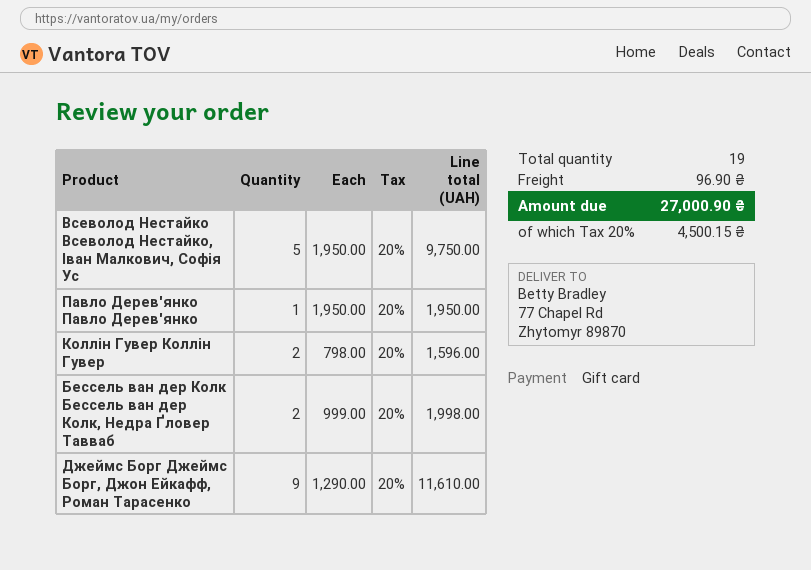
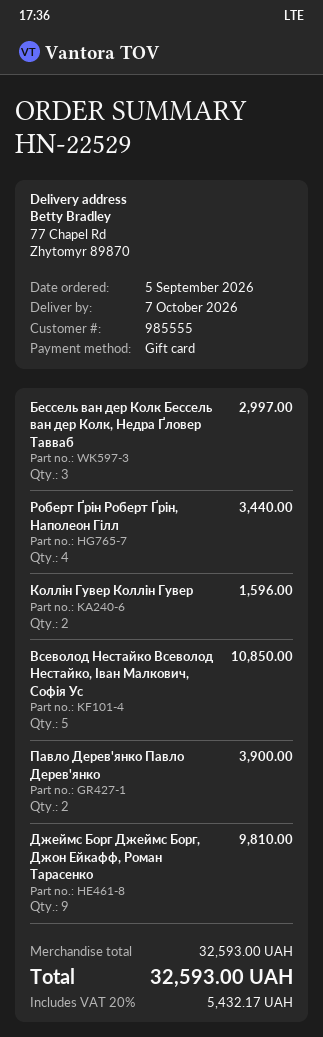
Всеволод Нестайко Всеволод Нестайко, Іван Малкович, Софія Ус: 5 for 9750.00 -> 5 for 10850.00
Павло Дерев'янко Павло Дерев'янко: 1 for 1950.00 -> 2 for 3900.00
Бессель ван дер Колк Бессель ван дер Колк, Недра Ґловер Тавваб: 2 for 1998.00 -> 3 for 2997.00
Джеймс Борг Джеймс Борг, Джон Ейкафф, Роман Тарасенко: 9 for 11610.00 -> 9 for 9810.00
Роберт Ґрін Роберт Ґрін, Наполеон Гілл: none -> 4 for 3440.00
shipping: 96.90 -> none
tax: 20% = 4500.15 -> 20% = 5432.17
total: 27000.90 -> 32593.00

